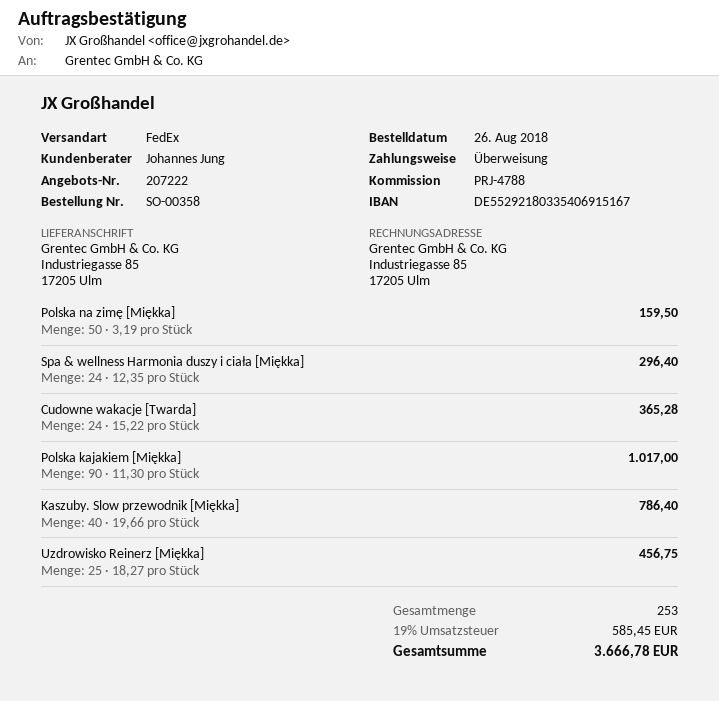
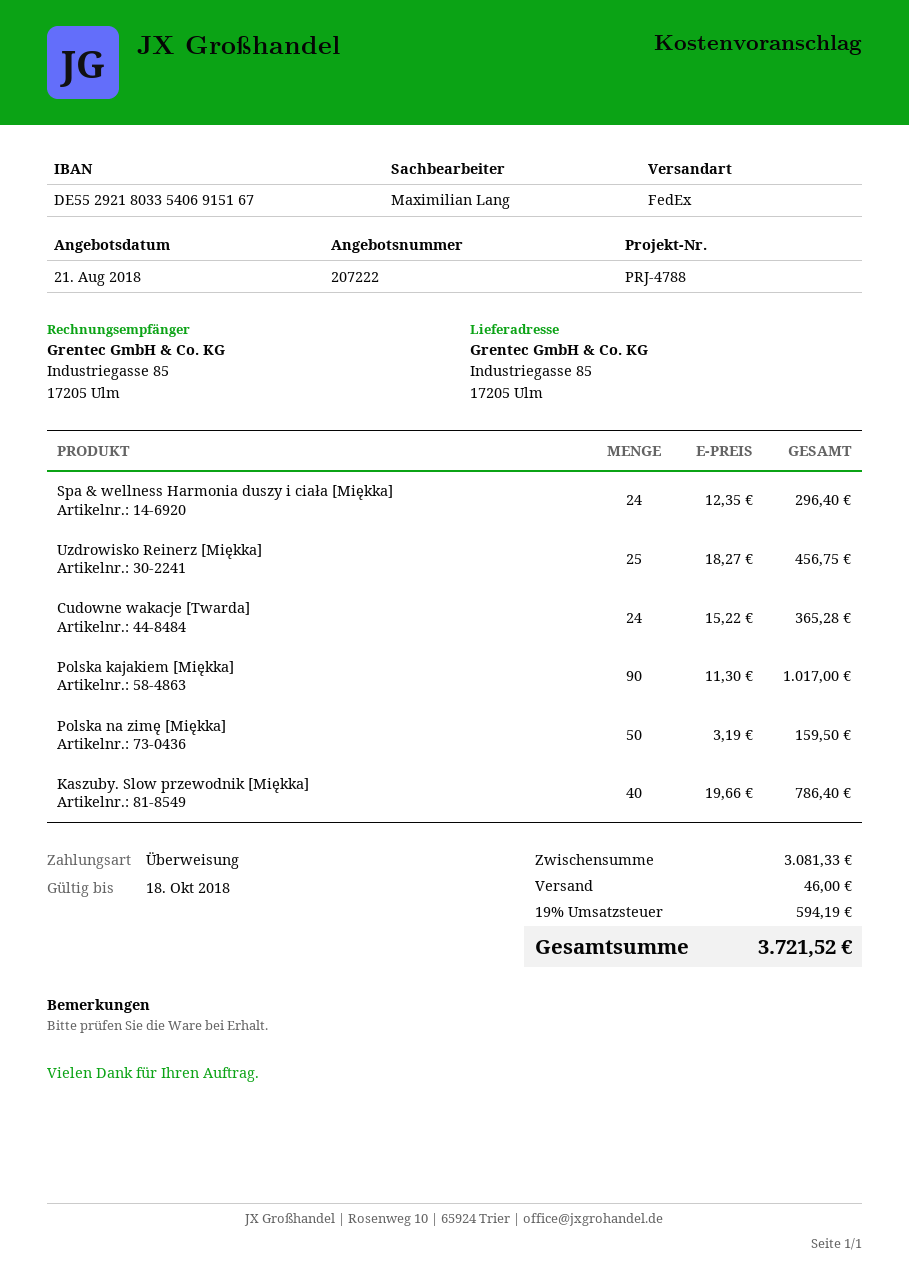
sales rep: Johannes Jung -> Maximilian Lang
shipping: none -> 46.00
tax: 19% = 585.45 -> 19% = 594.19
total: 3666.78 -> 3721.52

